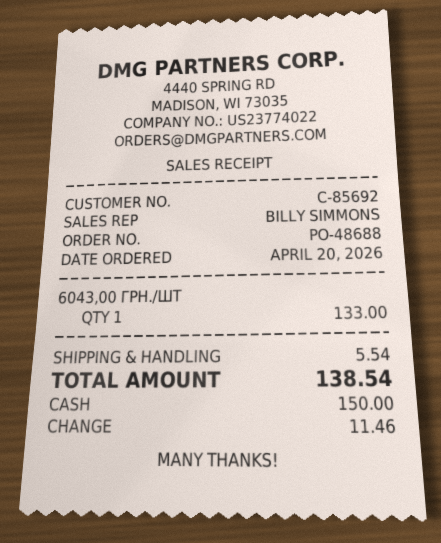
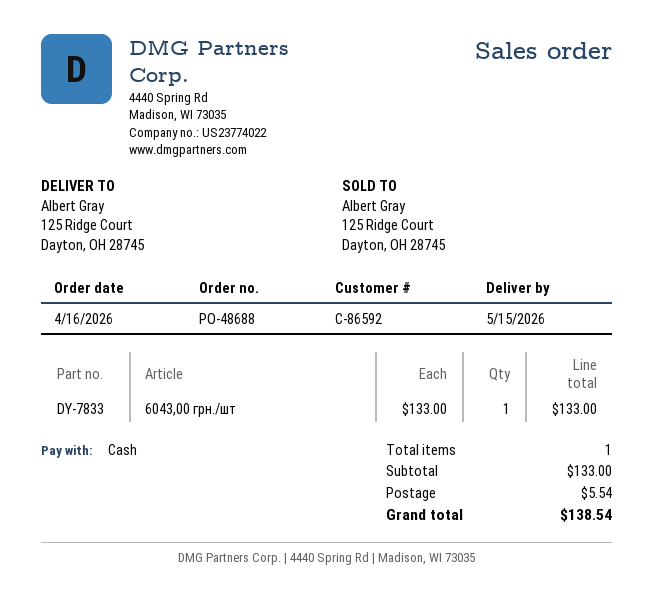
order date: 2026-04-20 -> 2026-04-16
customer number: C-85692 -> C-86592

